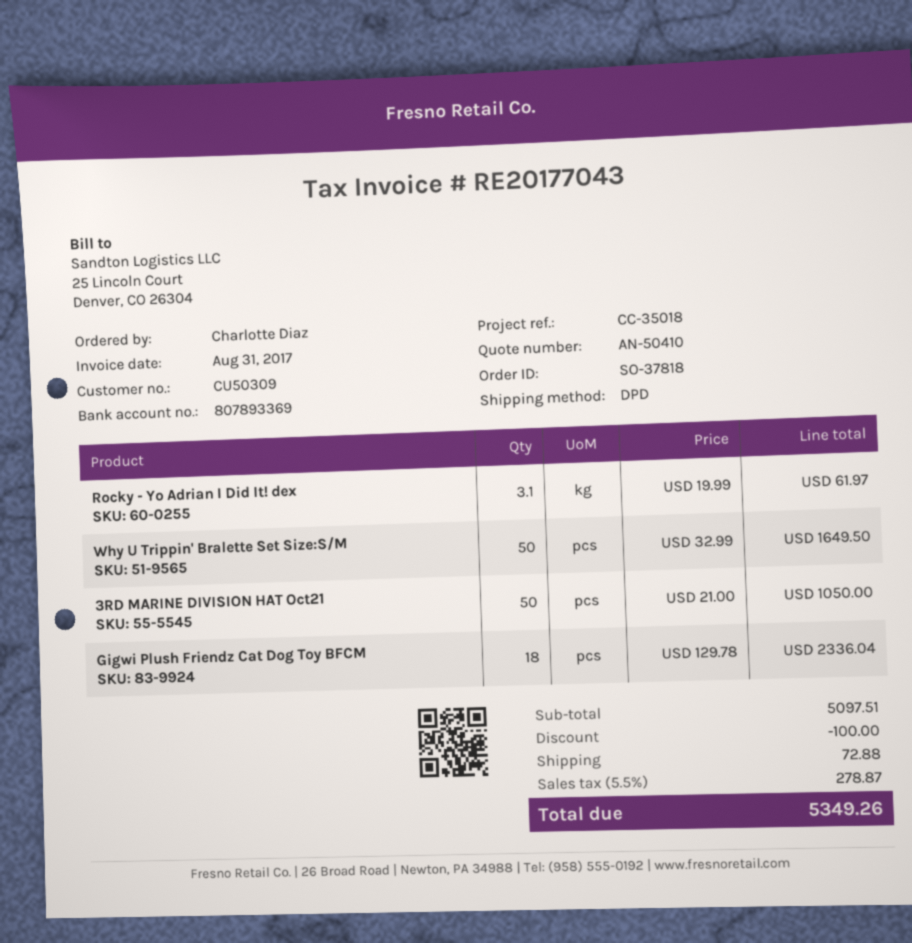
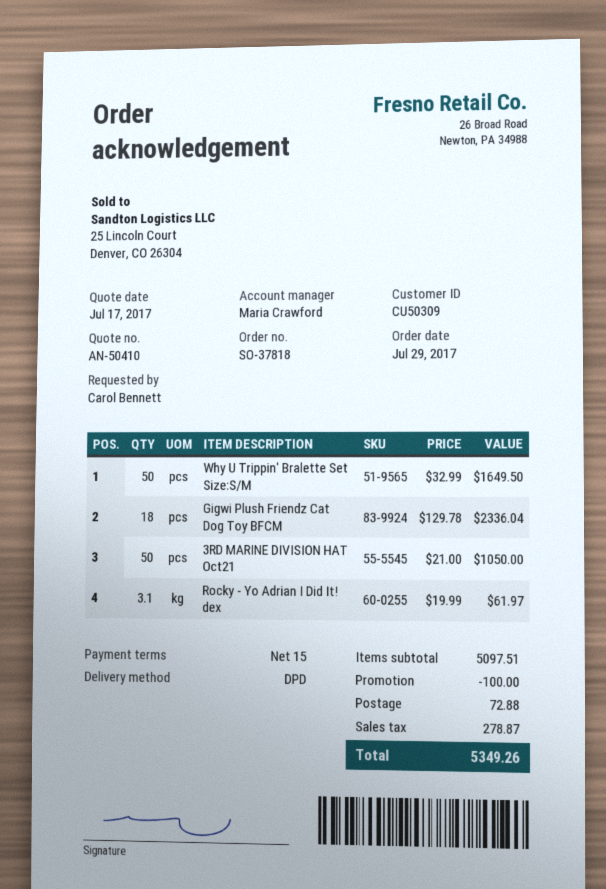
ordered by: Charlotte Diaz -> Carol Bennett

